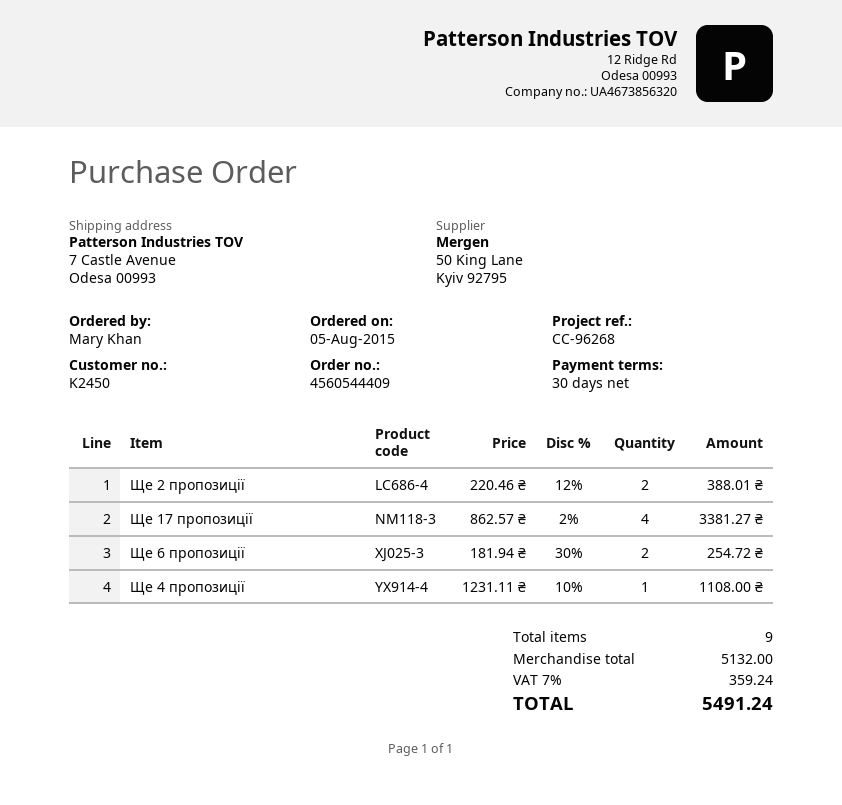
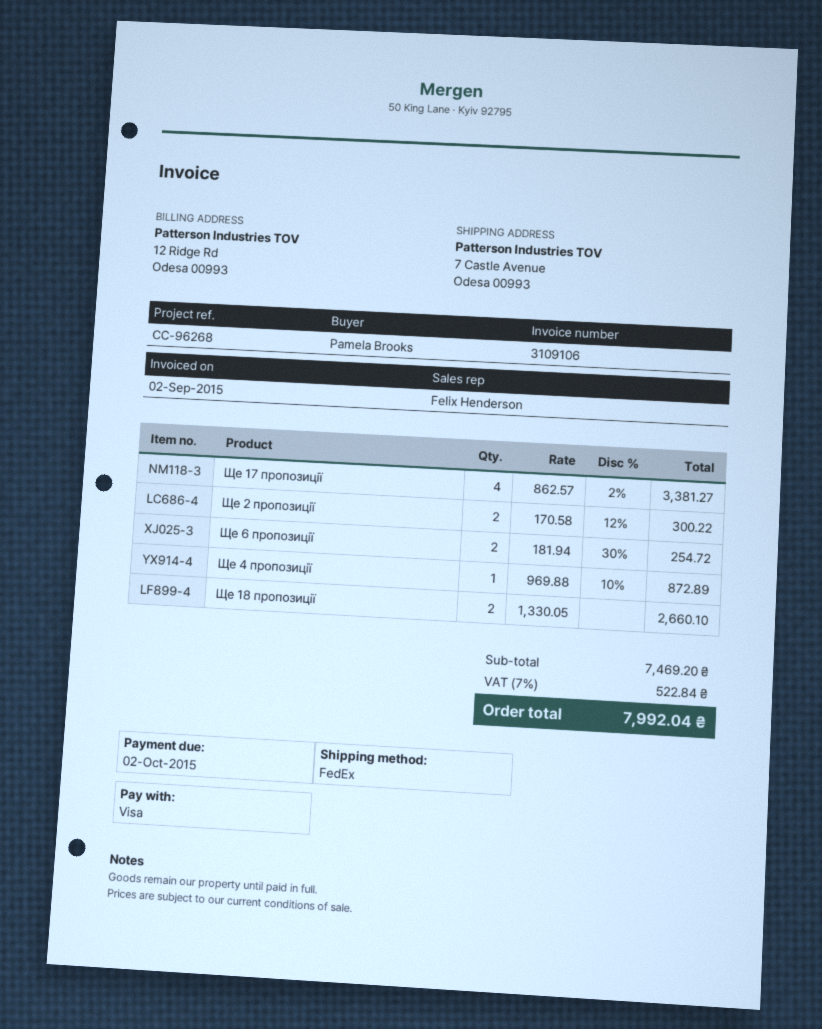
ordered by: Mary Khan -> Pamela Brooks
Ще 2 пропозиції: 2 x 220.46 - 12% = 388.01 -> 2 x 170.58 - 12% = 300.22
Ще 4 пропозиції: 1 x 1231.11 - 10% = 1108.00 -> 1 x 969.88 - 10% = 872.89
Ще 18 пропозиції: none -> 2 x 1330.05 = 2660.10
subtotal: 5132.00 -> 7469.20
tax: 7% = 359.24 -> 7% = 522.84
total: 5491.24 -> 7992.04

